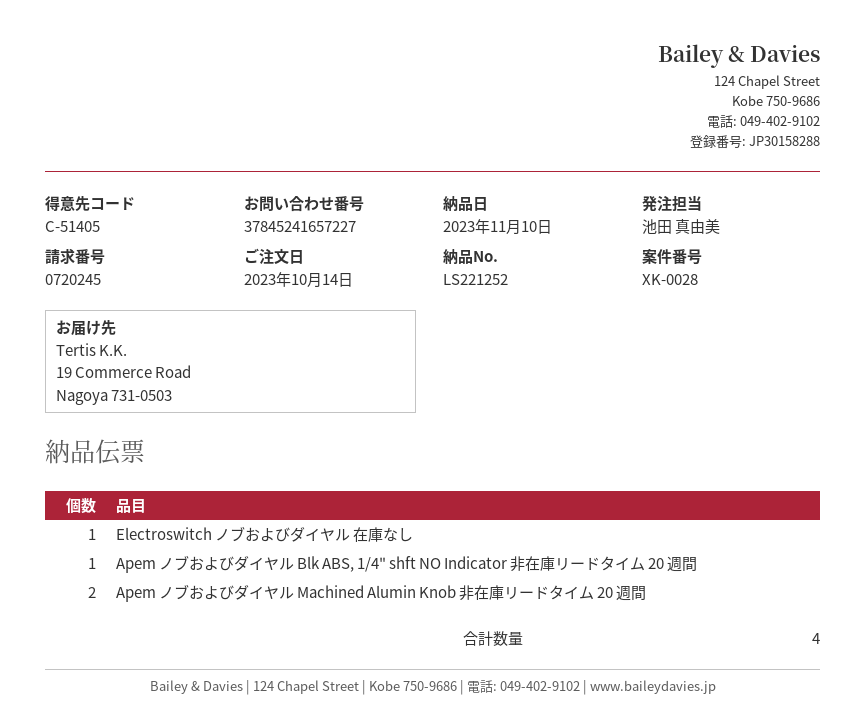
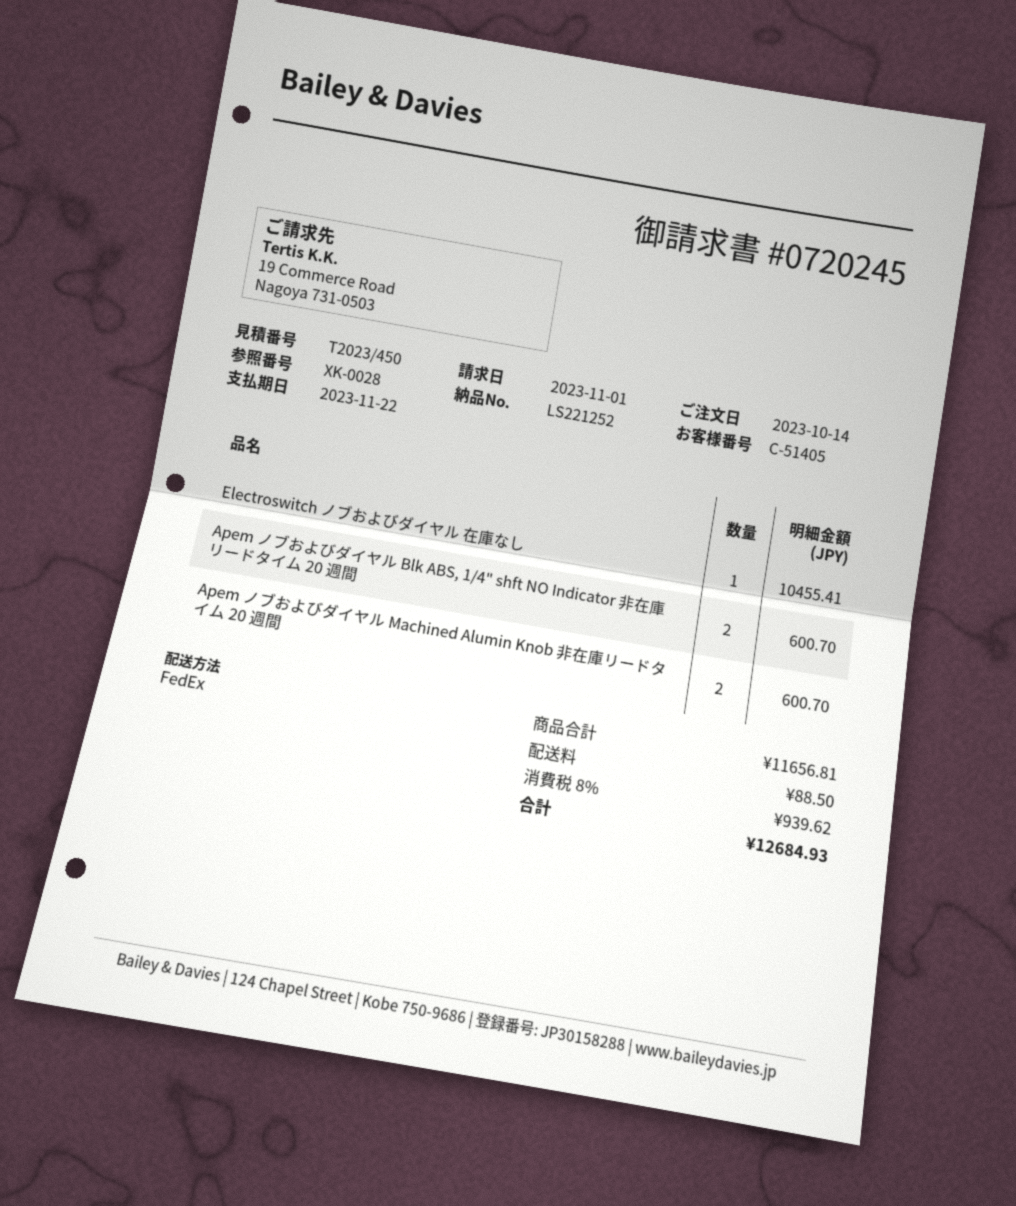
Apem ノブおよびダイヤル Blk ABS, 1/4" shft NO Indicator 非在庫リードタイム 20 週間: 1 -> 2

